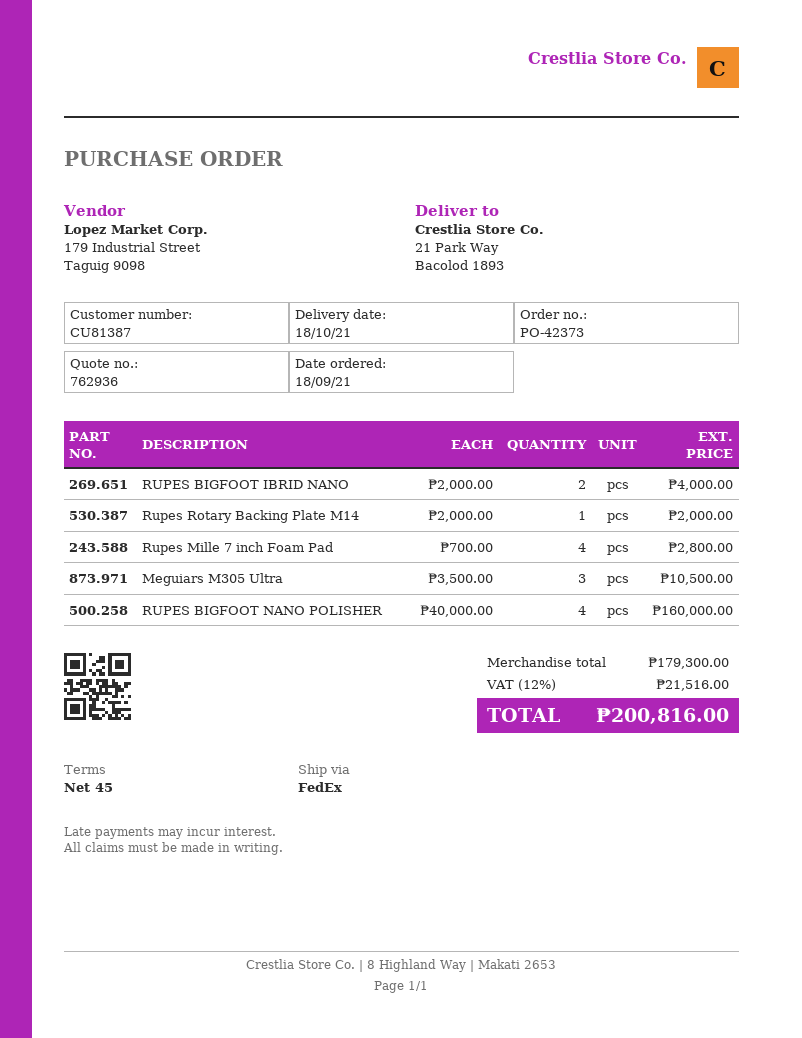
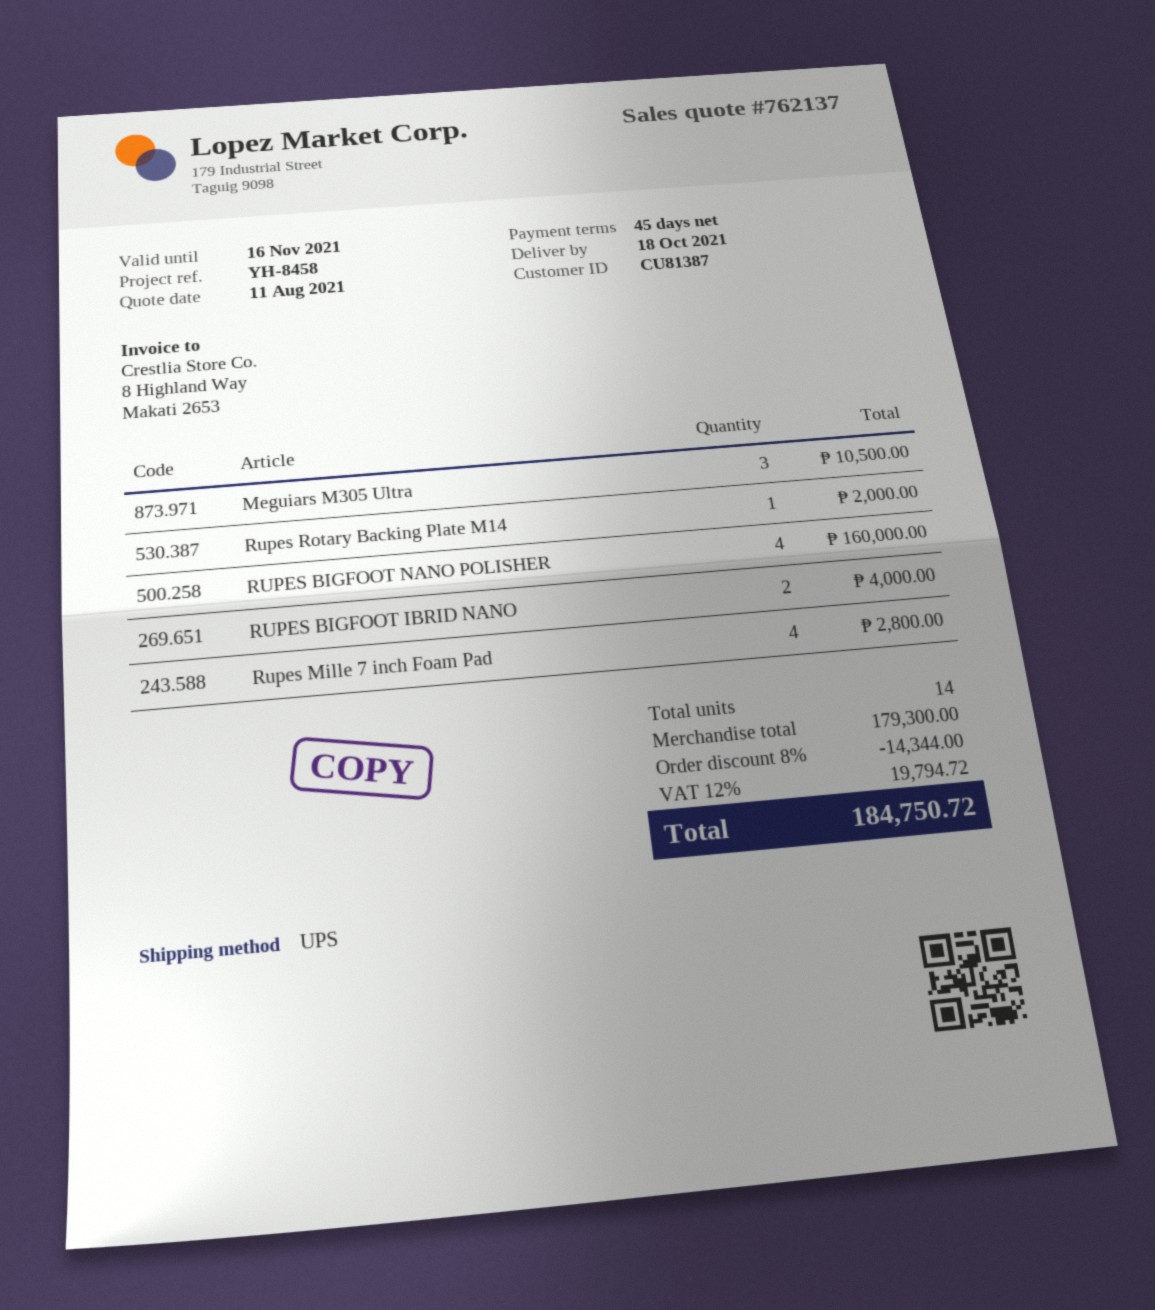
quote number: 762936 -> 762137
shipping method: FedEx -> UPS
discount: none -> 8% = 14344.00
tax: 12% = 21516.00 -> 12% = 19794.72
total: 200816.00 -> 184750.72

